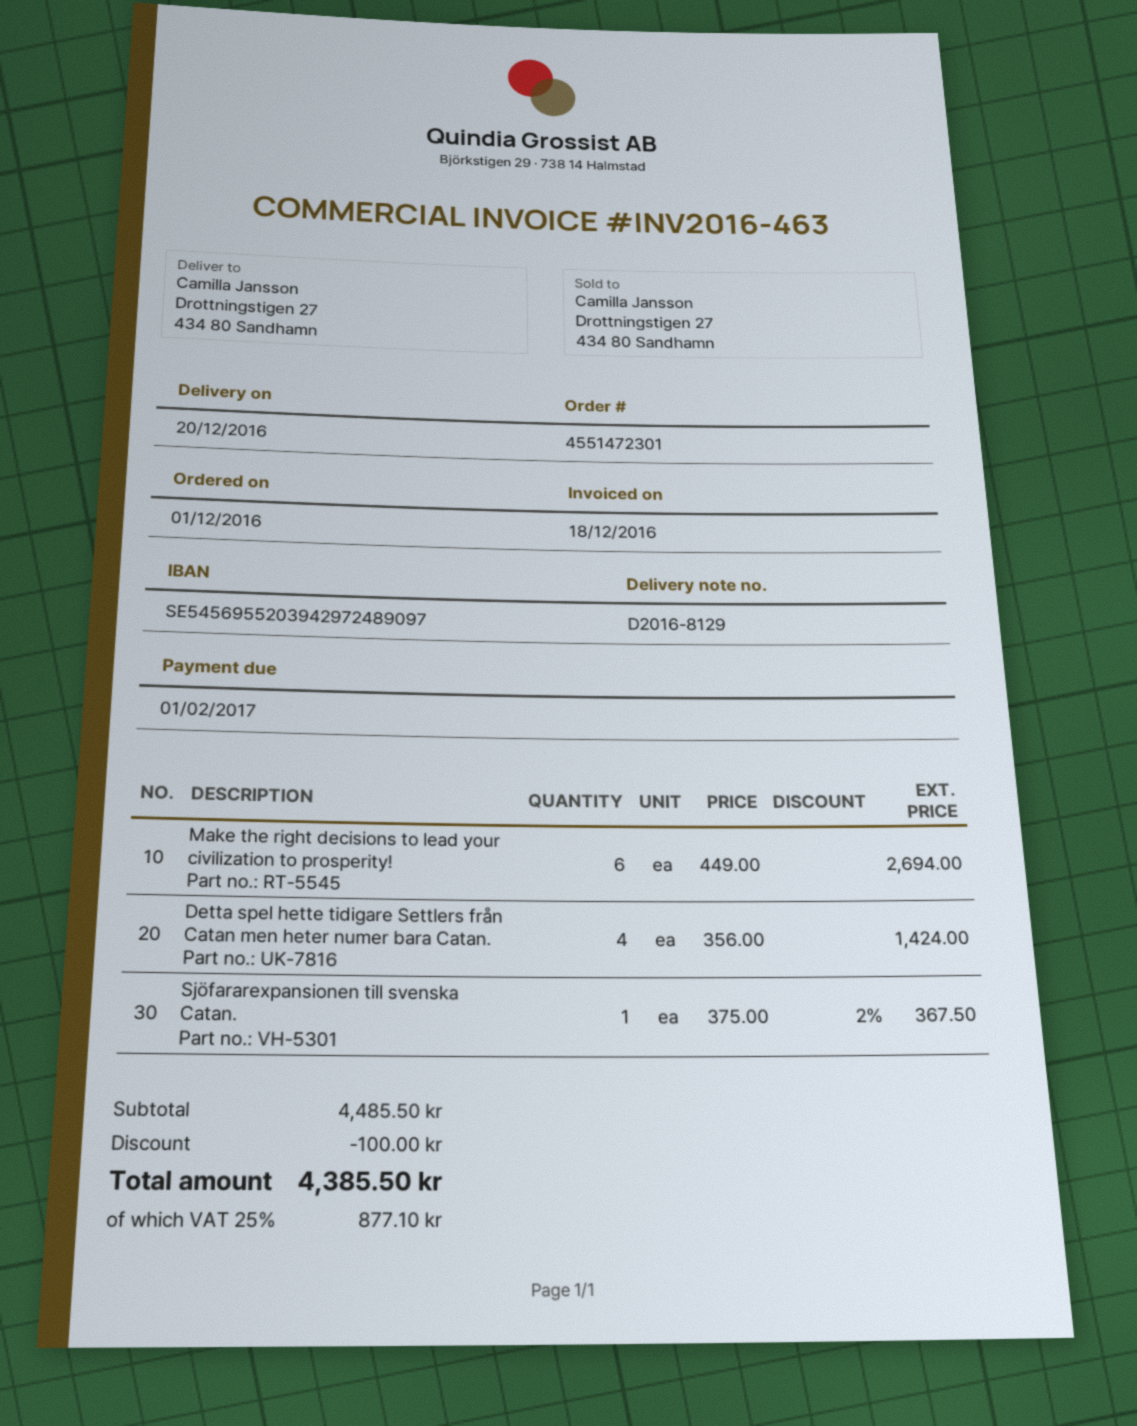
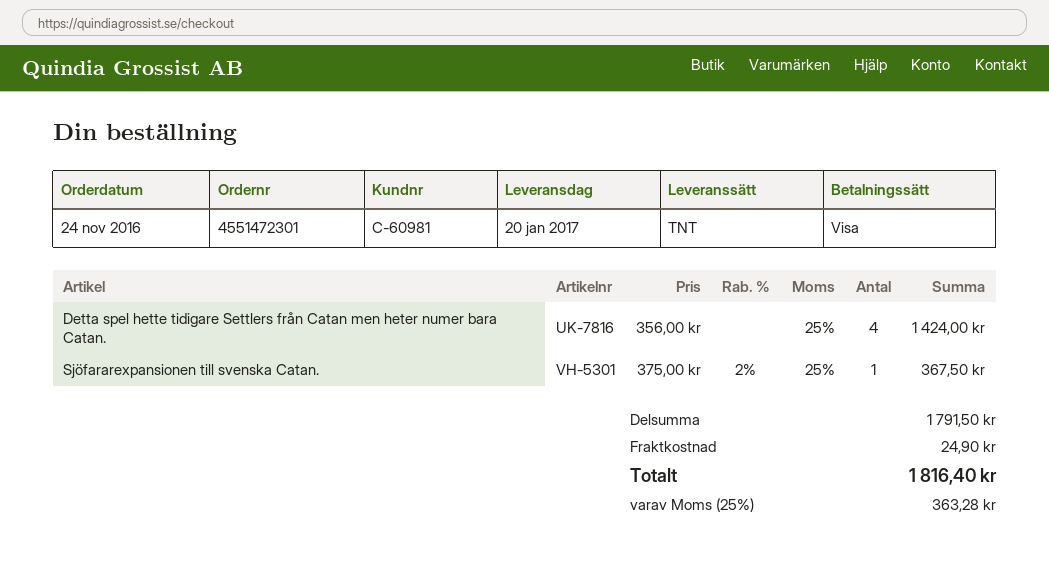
order date: 2016-12-01 -> 2016-11-24
delivery date: 2016-12-20 -> 2017-01-20
Make the right decisions to lead your civilization to prosperity!: 6 x 449.00 = 2694.00 -> none
subtotal: 4485.50 -> 1791.50
discount: 100.00 -> none
shipping: none -> 24.90
tax: 25% = 877.10 -> 25% = 363.28
total: 4385.50 -> 1816.40

